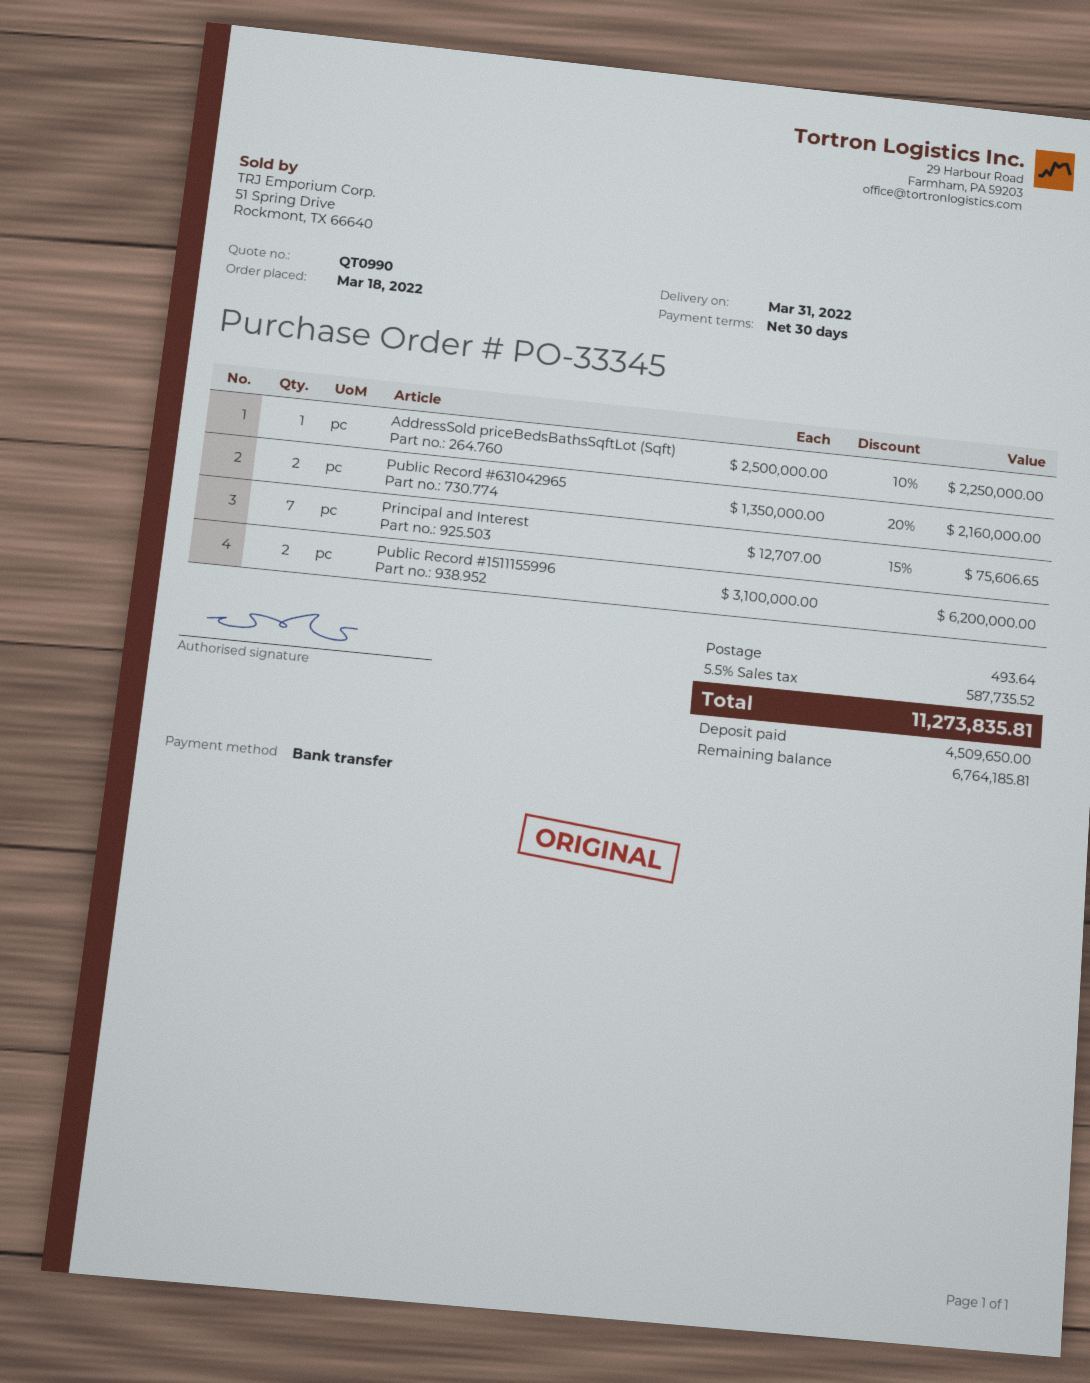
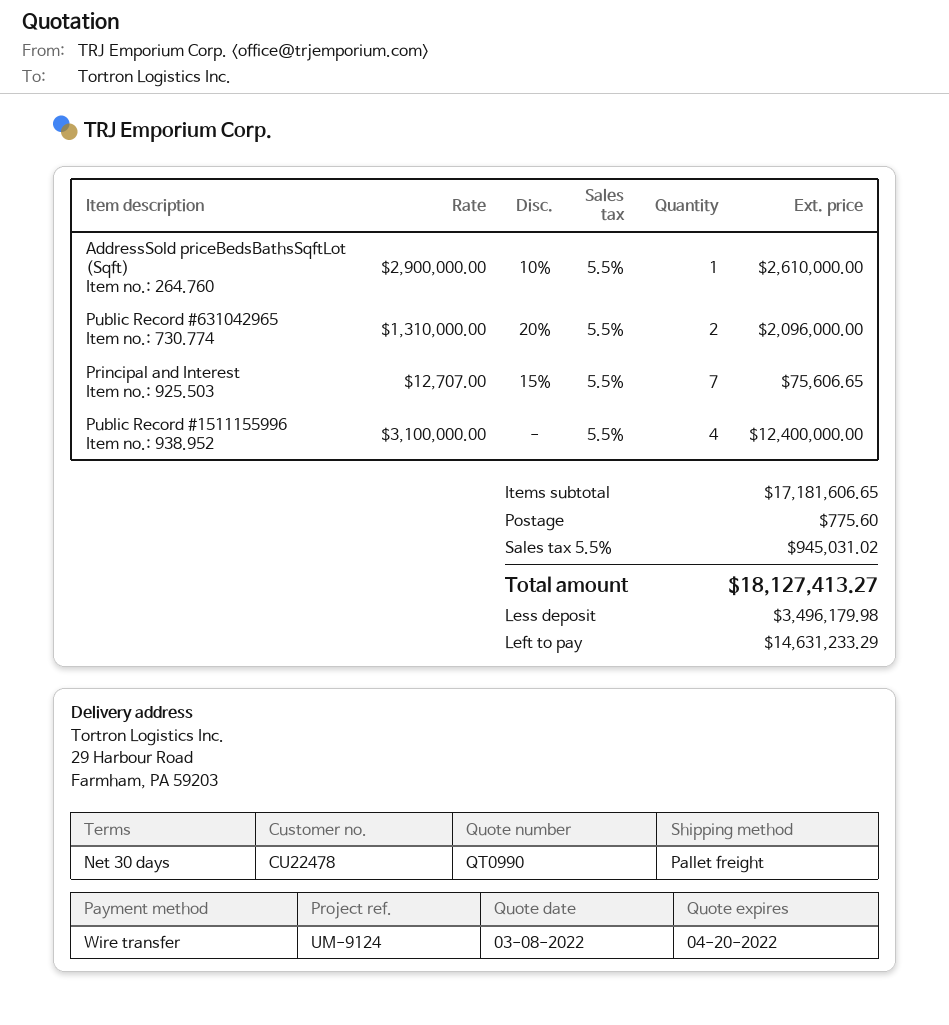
AddressSold priceBedsBathsSqftLot (Sqft): 1 x 2500000.00 - 10% = 2250000.00 -> 1 x 2900000.00 - 10% = 2610000.00
Public Record #631042965: 2 x 1350000.00 - 20% = 2160000.00 -> 2 x 1310000.00 - 20% = 2096000.00
Public Record #1511155996: 2 x 3100000.00 = 6200000.00 -> 4 x 3100000.00 = 12400000.00
shipping: 493.64 -> 775.60
tax: 5.5% = 587735.52 -> 5.5% = 945031.02
total: 11273835.81 -> 18127413.27
deposit: 4509650.00 -> 3496179.98
balance: 6764185.81 -> 14631233.29

